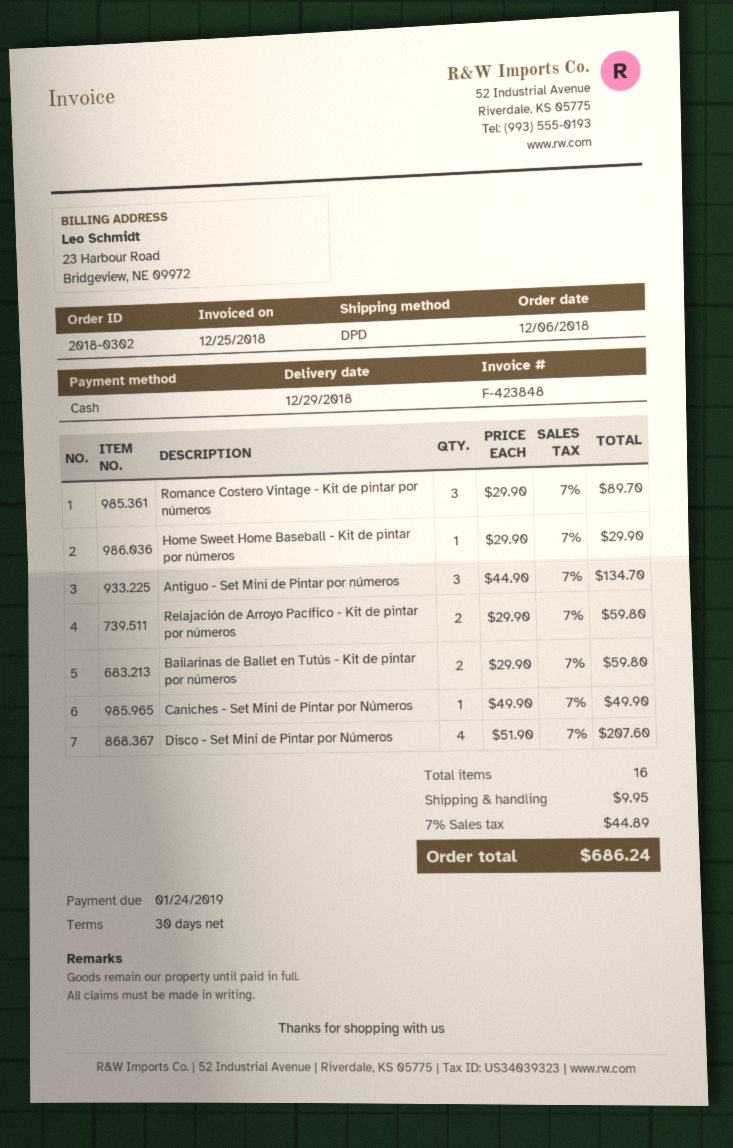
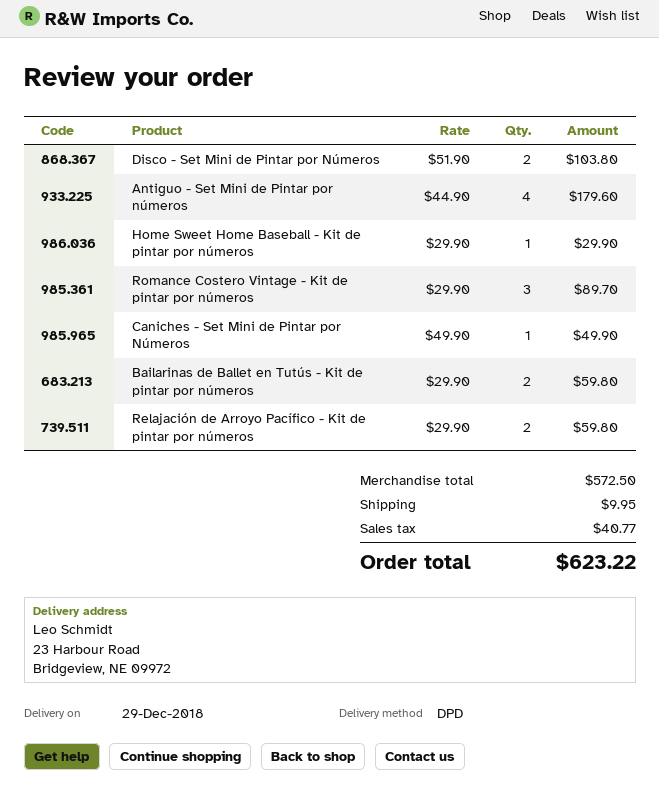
Antiguo - Set Mini de Pintar por números: 3 x 44.90 = 134.70 -> 4 x 44.90 = 179.60
Disco - Set Mini de Pintar por Números: 4 x 51.90 = 207.60 -> 2 x 51.90 = 103.80
tax: 44.89 -> 40.77
total: 686.24 -> 623.22

